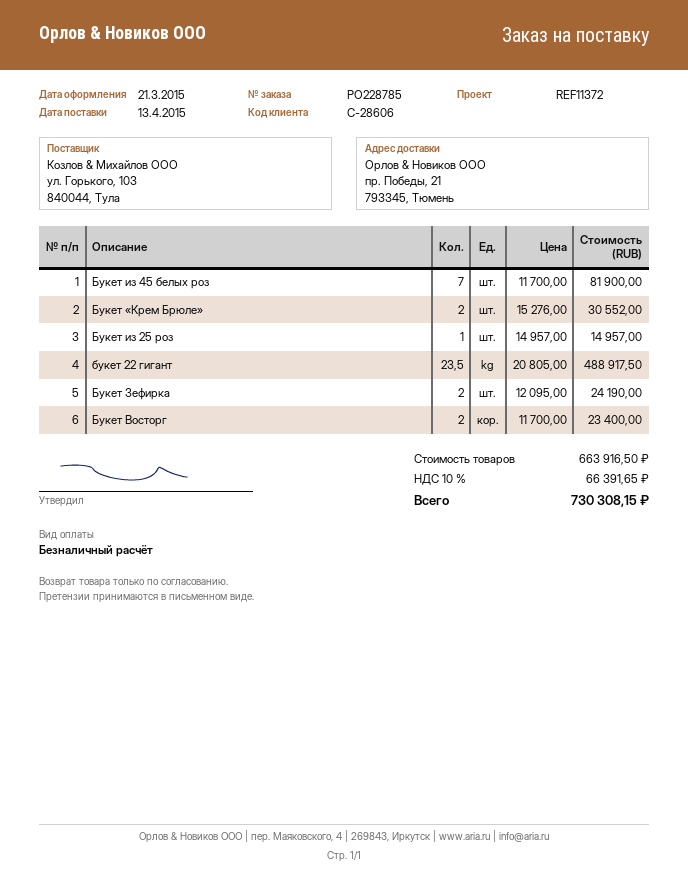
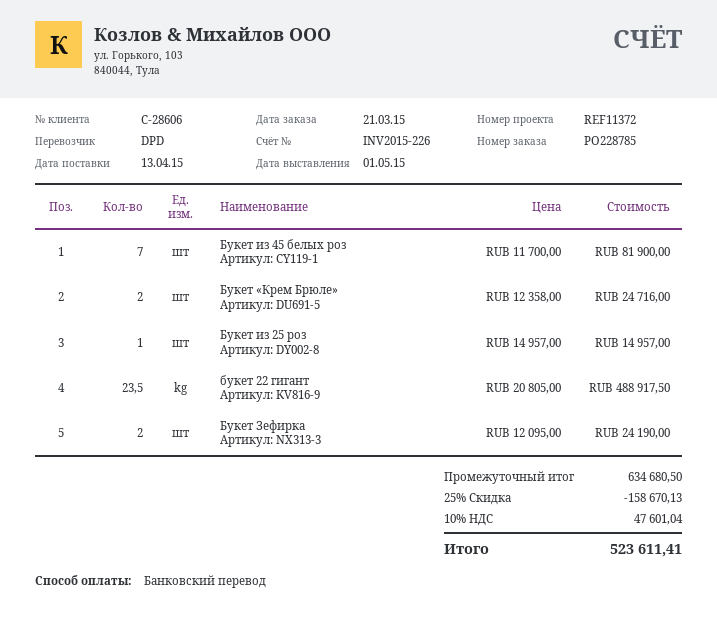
Букет «Крем Брюле»: 2 x 15276.00 = 30552.00 -> 2 x 12358.00 = 24716.00
Букет Восторг: 2 x 11700.00 = 23400.00 -> none
subtotal: 663916.50 -> 634680.50
discount: none -> 25% = 158670.13
tax: 10% = 66391.65 -> 10% = 47601.04
total: 730308.15 -> 523611.41

